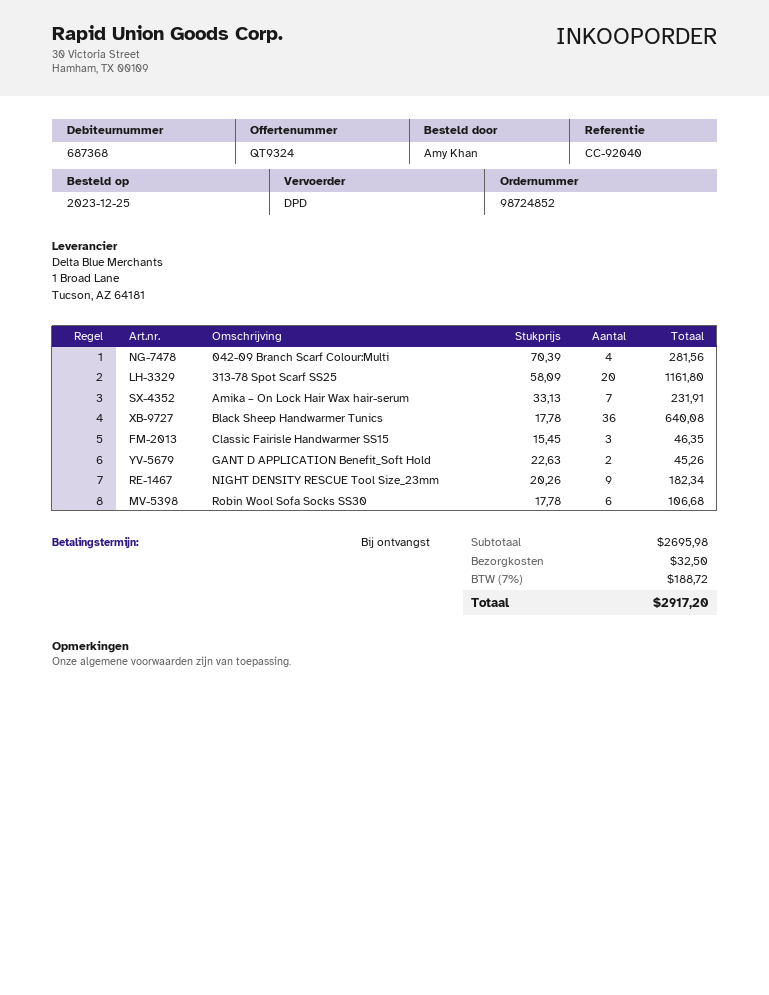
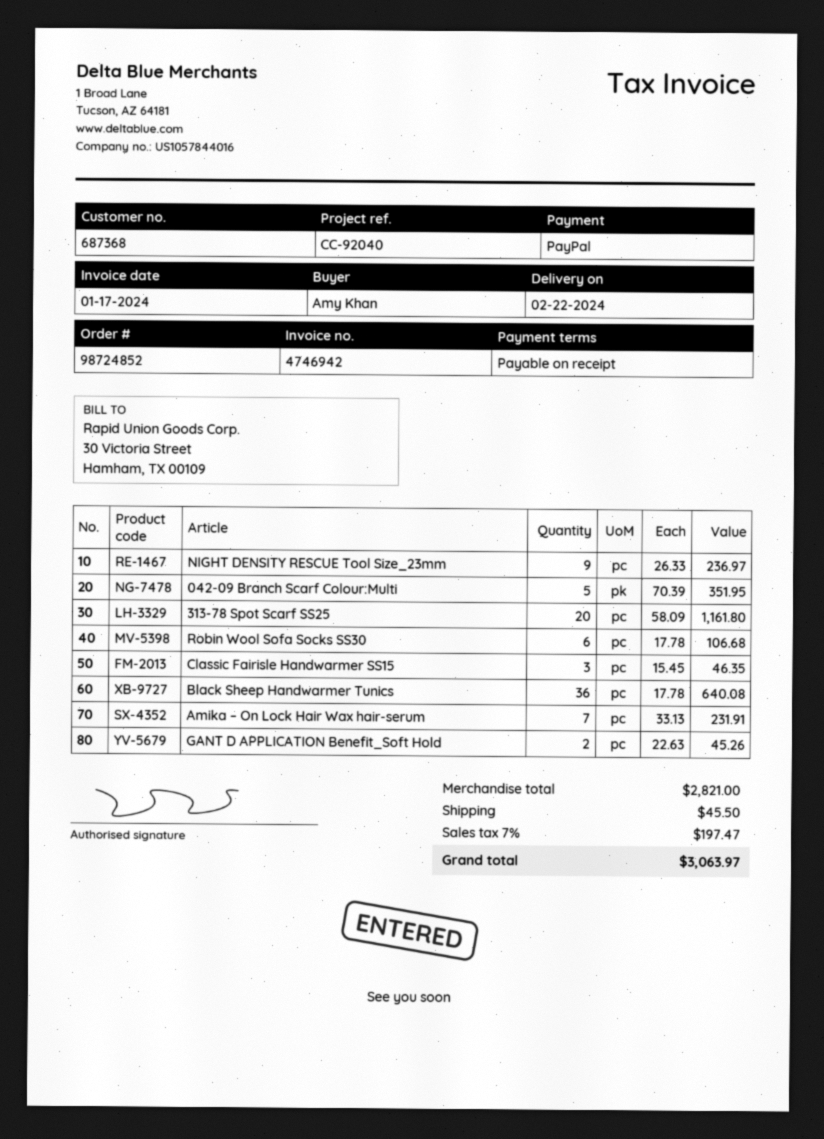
042-09 Branch Scarf Colour:Multi: 4 x 70.39 = 281.56 -> 5 x 70.39 = 351.95
NIGHT DENSITY RESCUE Tool Size_23mm: 9 x 20.26 = 182.34 -> 9 x 26.33 = 236.97
subtotal: 2695.98 -> 2821.00
shipping: 32.50 -> 45.50
tax: 7% = 188.72 -> 7% = 197.47
total: 2917.20 -> 3063.97

